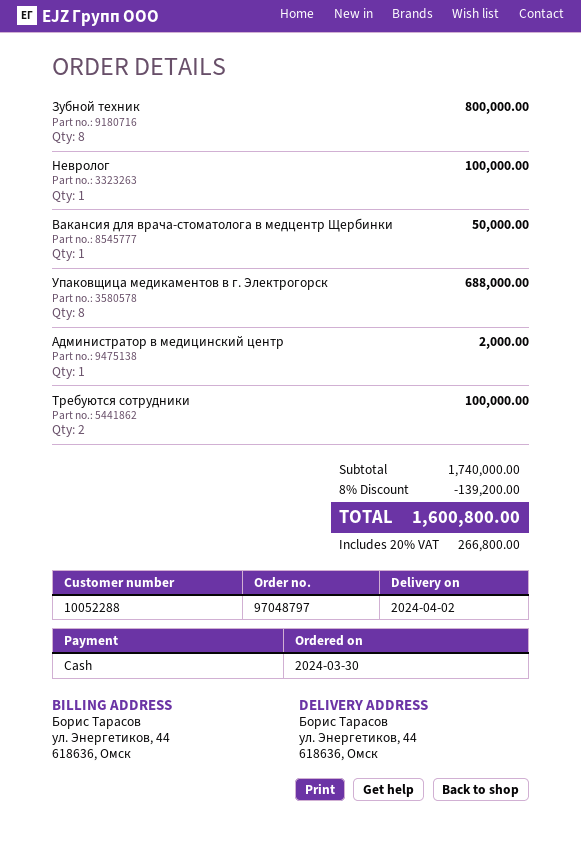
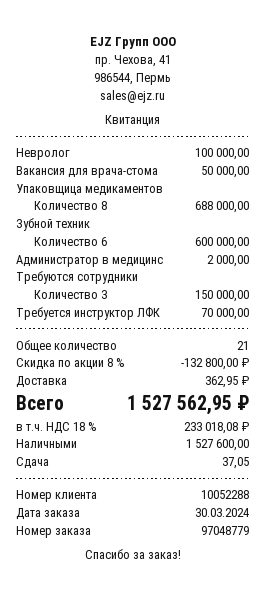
order number: 97048797 -> 97048779
Зубной техник: 8 for 800000.00 -> 6 for 600000.00
Требуются сотрудники: 2 for 100000.00 -> 3 for 150000.00
Требуется инструктор ЛФК: none -> 1 for 70000.00
discount: 8% = 139200.00 -> 8% = 132800.00
shipping: none -> 362.95
tax: 20% = 266800.00 -> 18% = 233018.08
total: 1600800.00 -> 1527562.95

